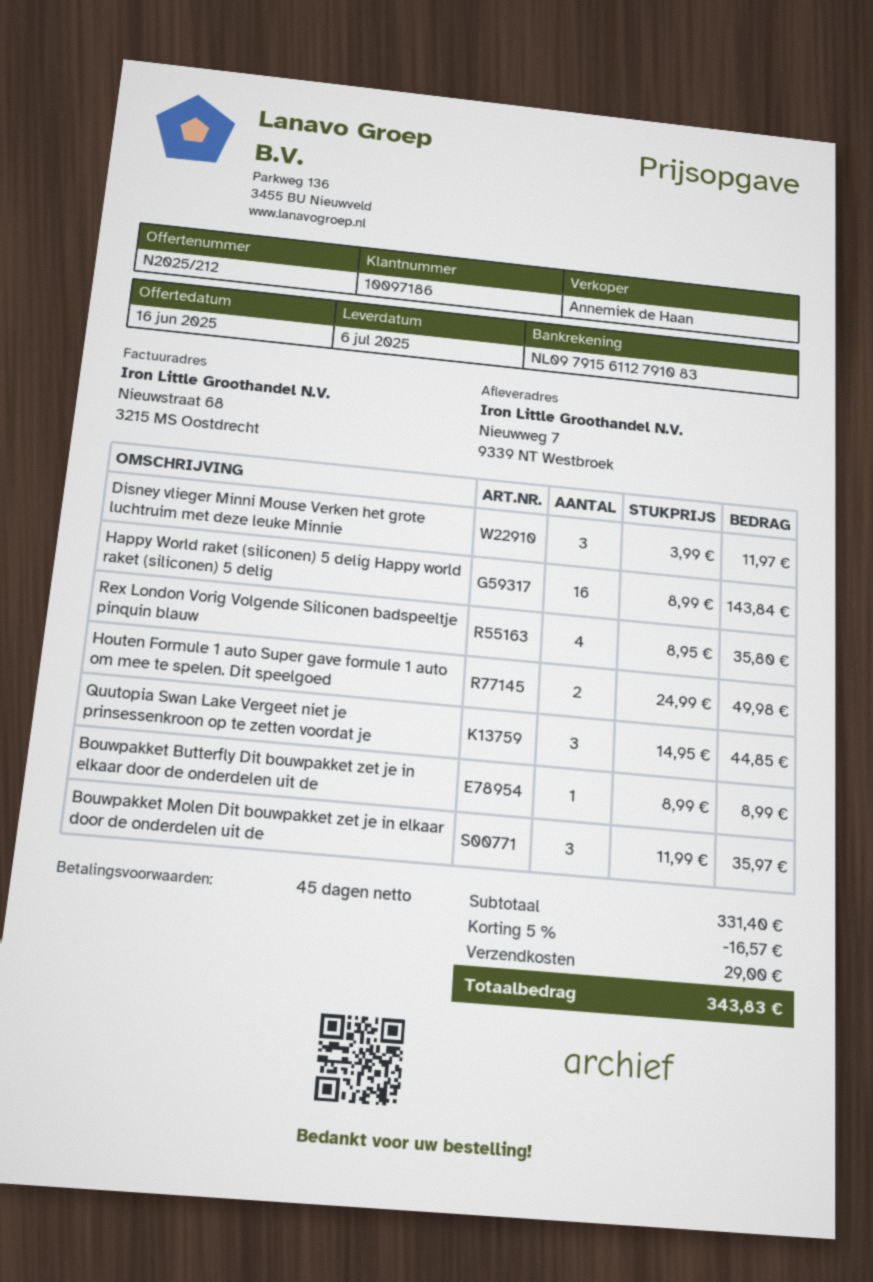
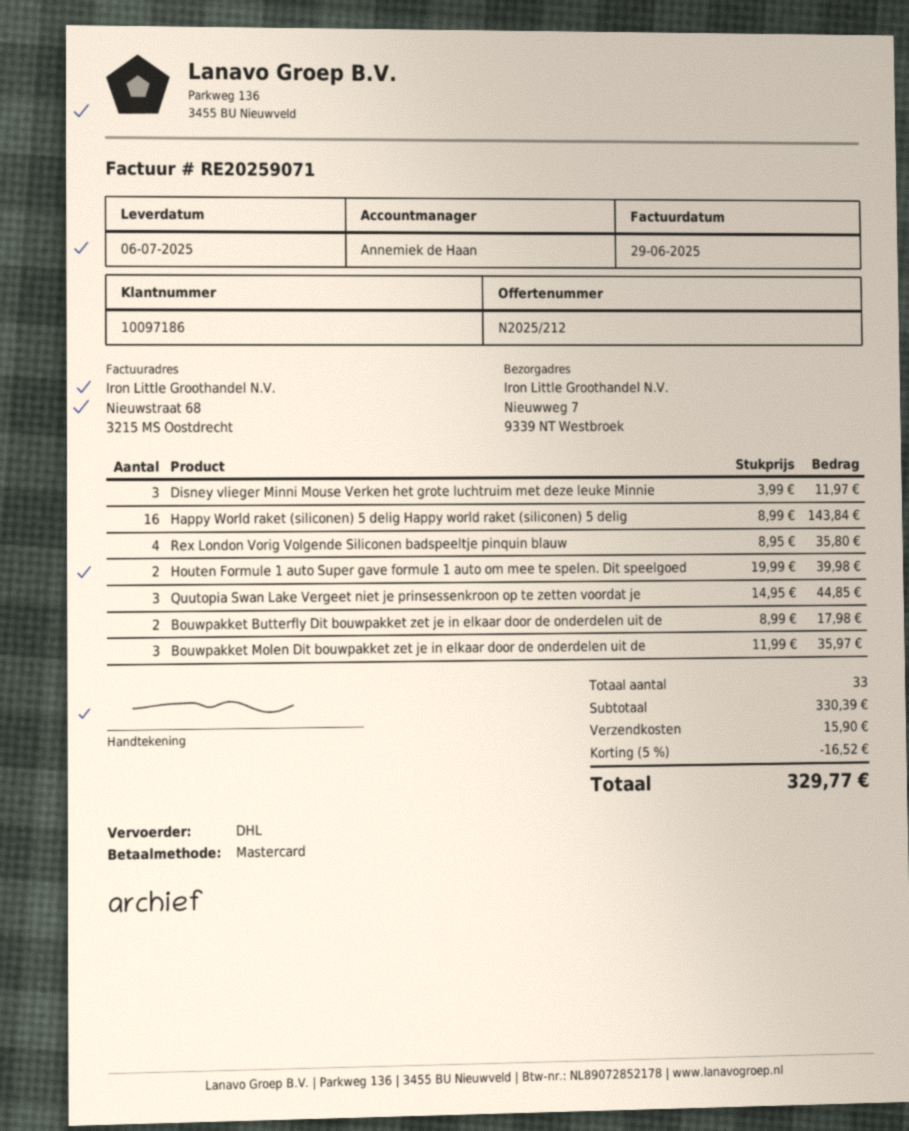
Houten Formule 1 auto Super gave formule 1 auto om mee te spelen. Dit speelgoed: 2 x 24.99 = 49.98 -> 2 x 19.99 = 39.98
Bouwpakket Butterfly Dit bouwpakket zet je in elkaar door de onderdelen uit de: 1 x 8.99 = 8.99 -> 2 x 8.99 = 17.98
subtotal: 331.40 -> 330.39
discount: 5% = 16.57 -> 5% = 16.52
shipping: 29.00 -> 15.90
total: 343.83 -> 329.77

